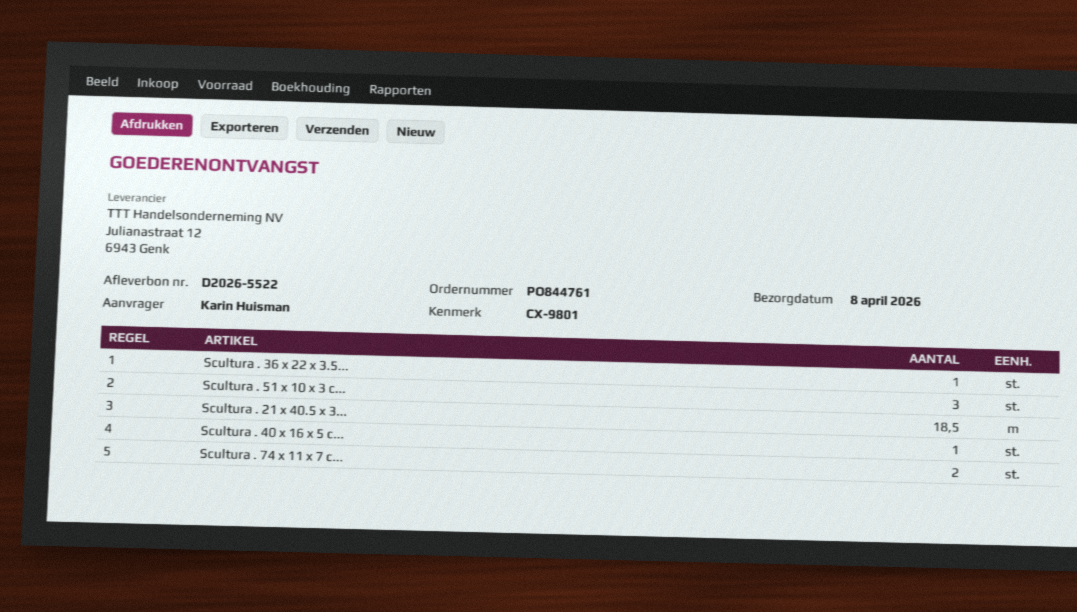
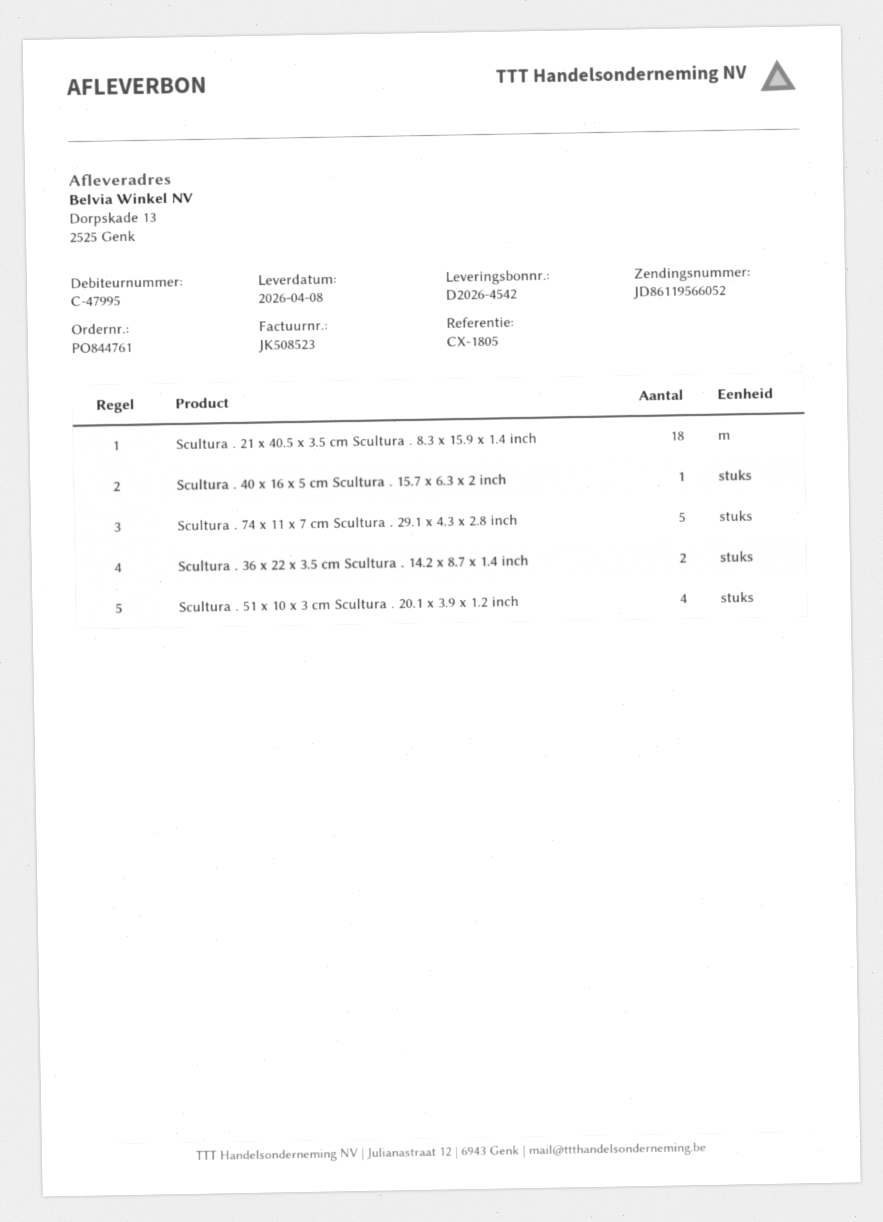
delivery note number: D2026-5522 -> D2026-4542
reference: CX-9801 -> CX-1805
Scultura . 36 x 22 x 3.5...: 1 -> 2
Scultura . 51 x 10 x 3 c...: 3 -> 4
Scultura . 21 x 40.5 x 3...: 18.5 -> 18
Scultura . 74 x 11 x 7 c...: 2 -> 5

